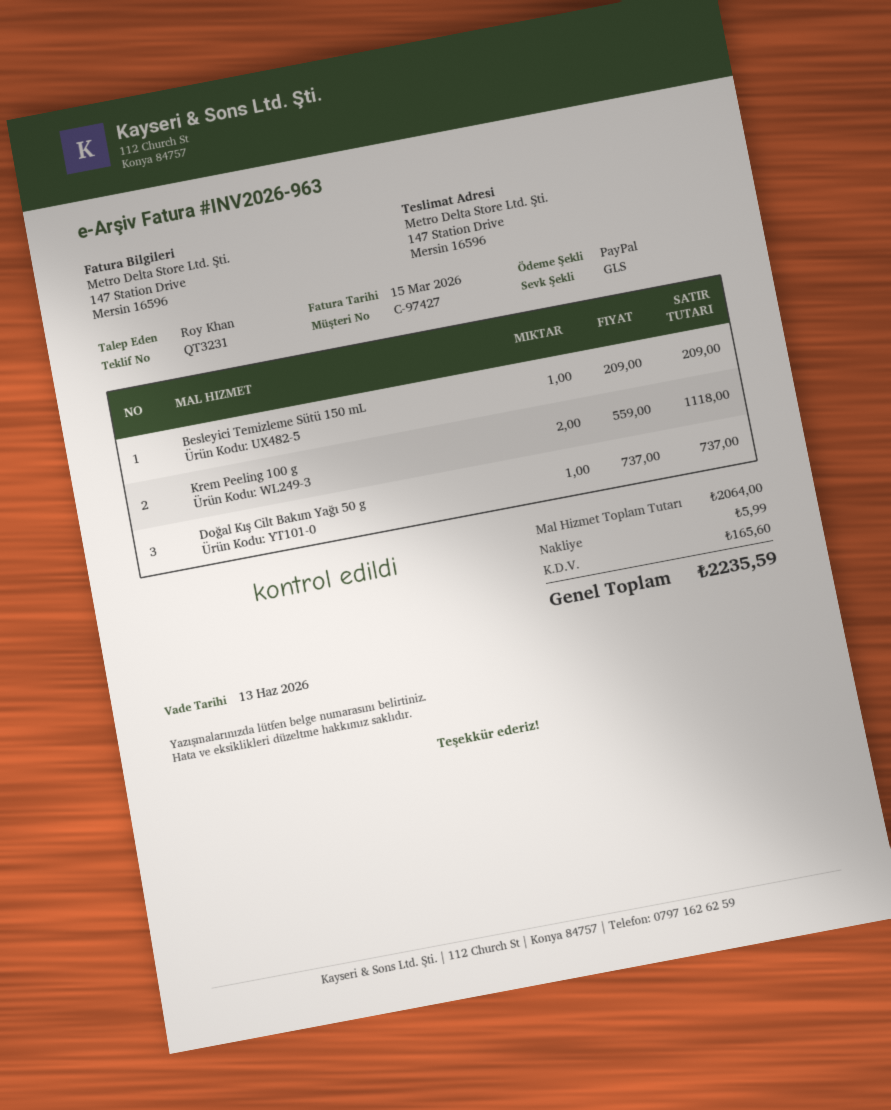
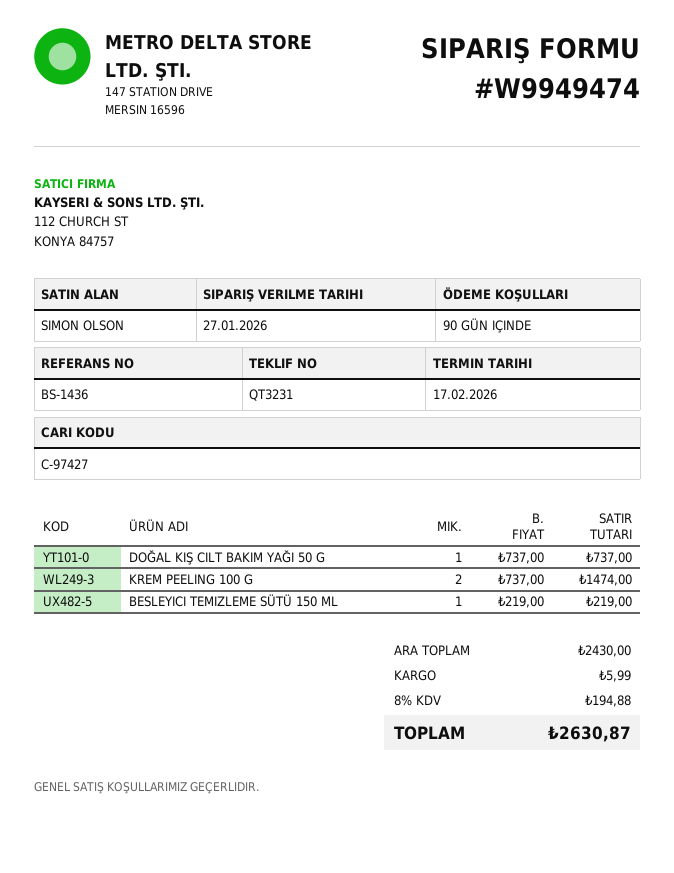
ordered by: Roy Khan -> SIMON OLSON
Besleyici Temizleme Sütü 150 mL: 1 x 209.00 = 209.00 -> 1 x 219.00 = 219.00
Krem Peeling 100 g: 2 x 559.00 = 1118.00 -> 2 x 737.00 = 1474.00
subtotal: 2064.00 -> 2430.00
tax: 165.60 -> 194.88
total: 2235.59 -> 2630.87

